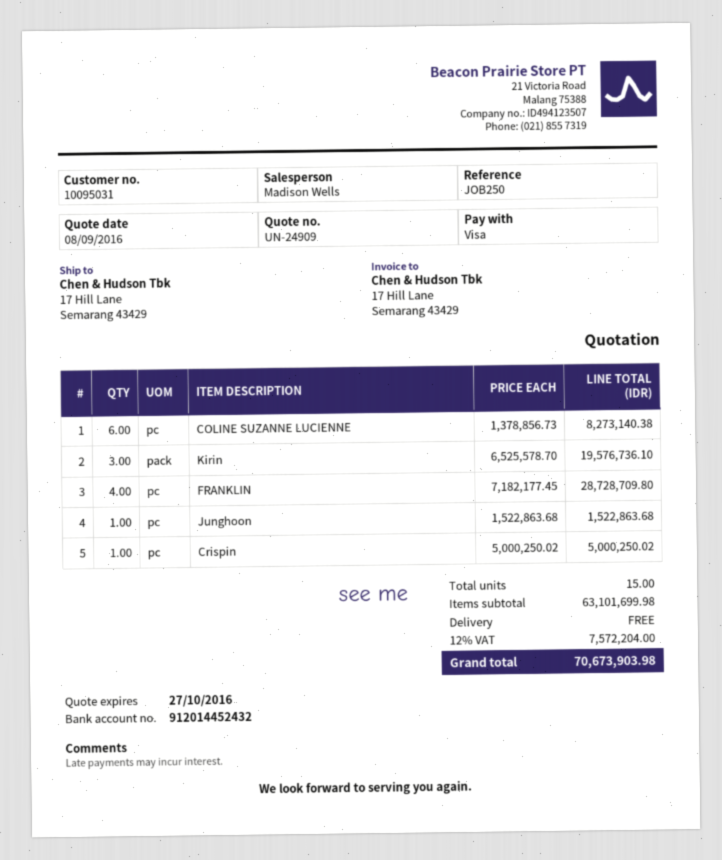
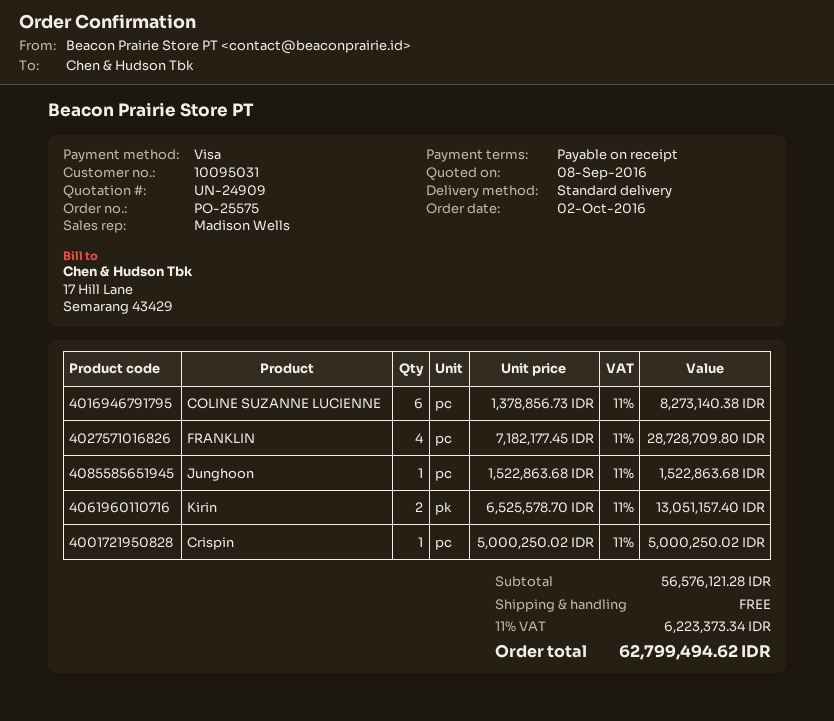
Kirin: 3 x 6525578.70 = 19576736.10 -> 2 x 6525578.70 = 13051157.40
subtotal: 63101699.98 -> 56576121.28
tax: 12% = 7572204.00 -> 11% = 6223373.34
total: 70673903.98 -> 62799494.62

